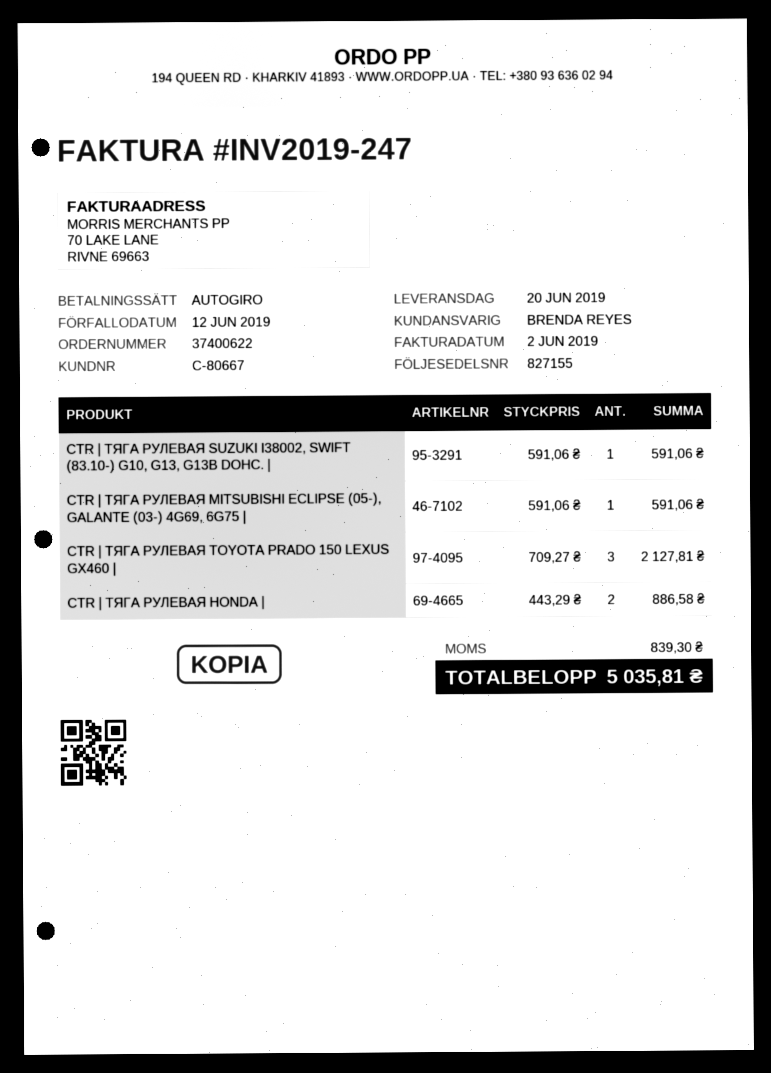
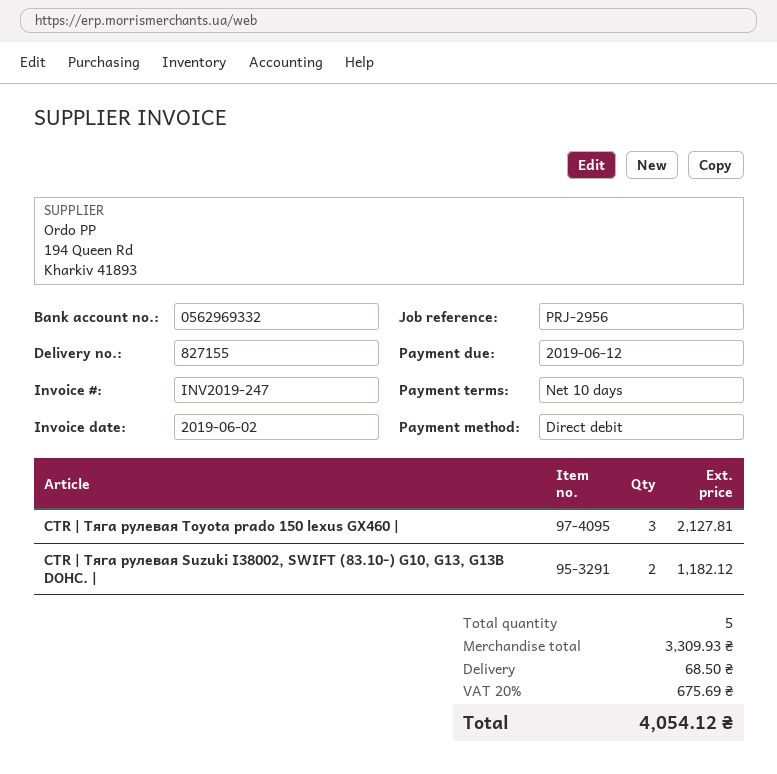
CTR | ТЯГА РУЛЕВАЯ SUZUKI I38002, SWIFT (83.10-) G10, G13, G13B DOHC. |: 1 for 591.06 -> 2 for 1182.12
CTR | ТЯГА РУЛЕВАЯ MITSUBISHI ECLIPSE (05-), GALANTE (03-) 4G69, 6G75 |: 1 for 591.06 -> none
CTR | ТЯГА РУЛЕВАЯ HONDA |: 2 for 886.58 -> none
shipping: none -> 68.50
tax: 839.30 -> 675.69
total: 5035.81 -> 4054.12

